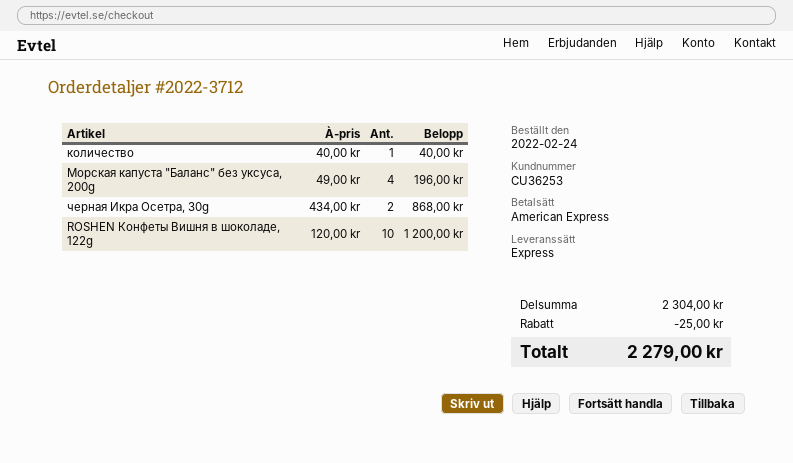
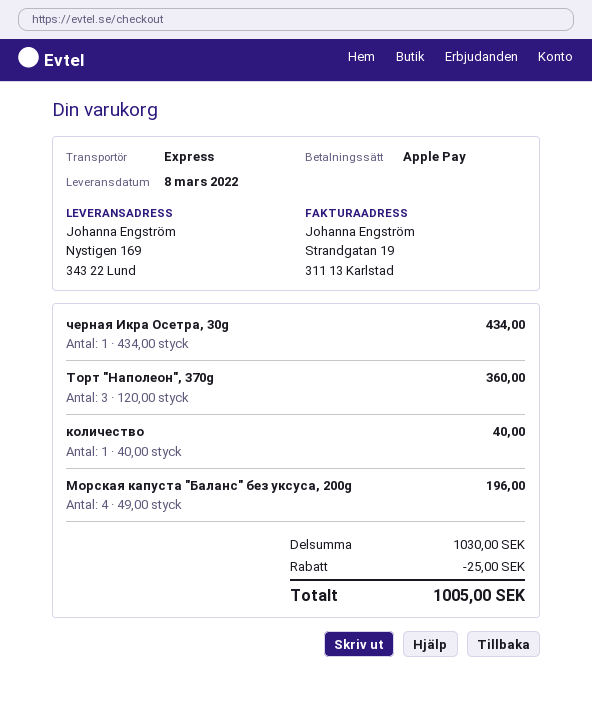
payment method: American Express -> Apple Pay
черная Икра Осетра, 30g: 2 x 434.00 = 868.00 -> 1 x 434.00 = 434.00
ROSHEN Конфеты Вишня в шоколаде, 122g: 10 x 120.00 = 1200.00 -> none
Торт "Наполеон", 370g: none -> 3 x 120.00 = 360.00
subtotal: 2304.00 -> 1030.00
total: 2279.00 -> 1005.00

